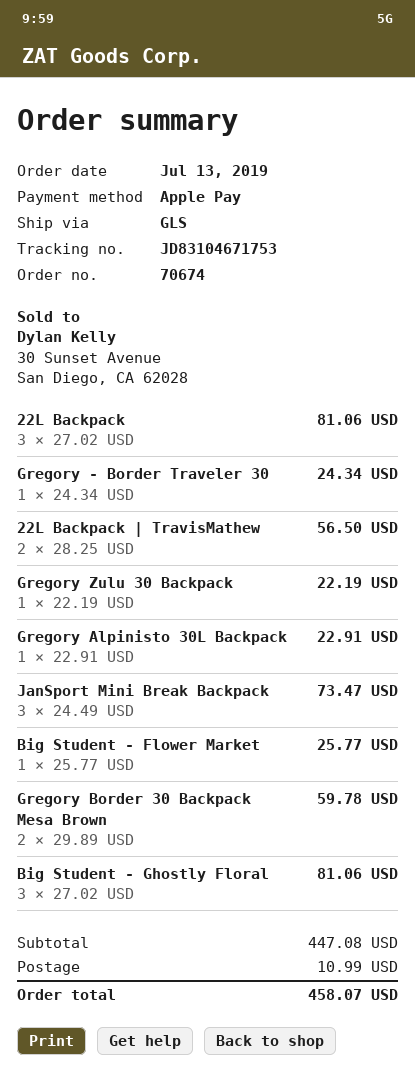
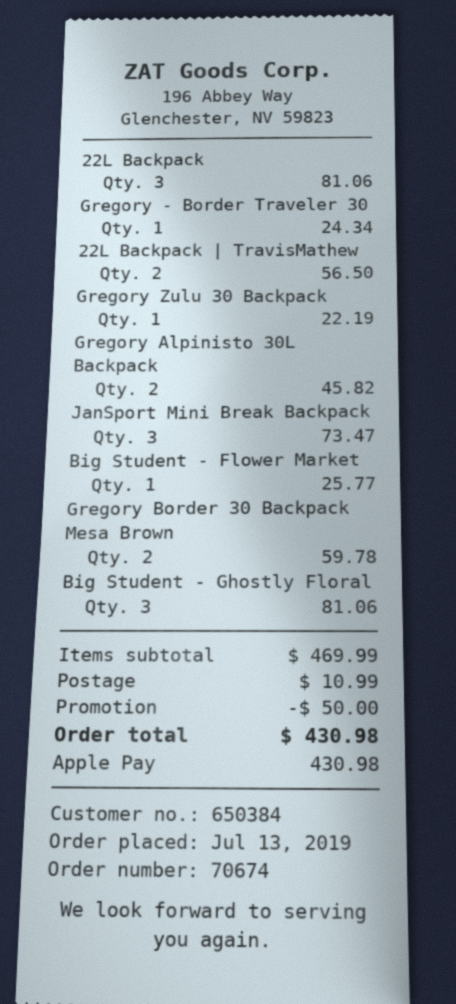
Gregory Alpinisto 30L Backpack: 1 for 22.91 -> 2 for 45.82
subtotal: 447.08 -> 469.99
discount: none -> 50.00
total: 458.07 -> 430.98

